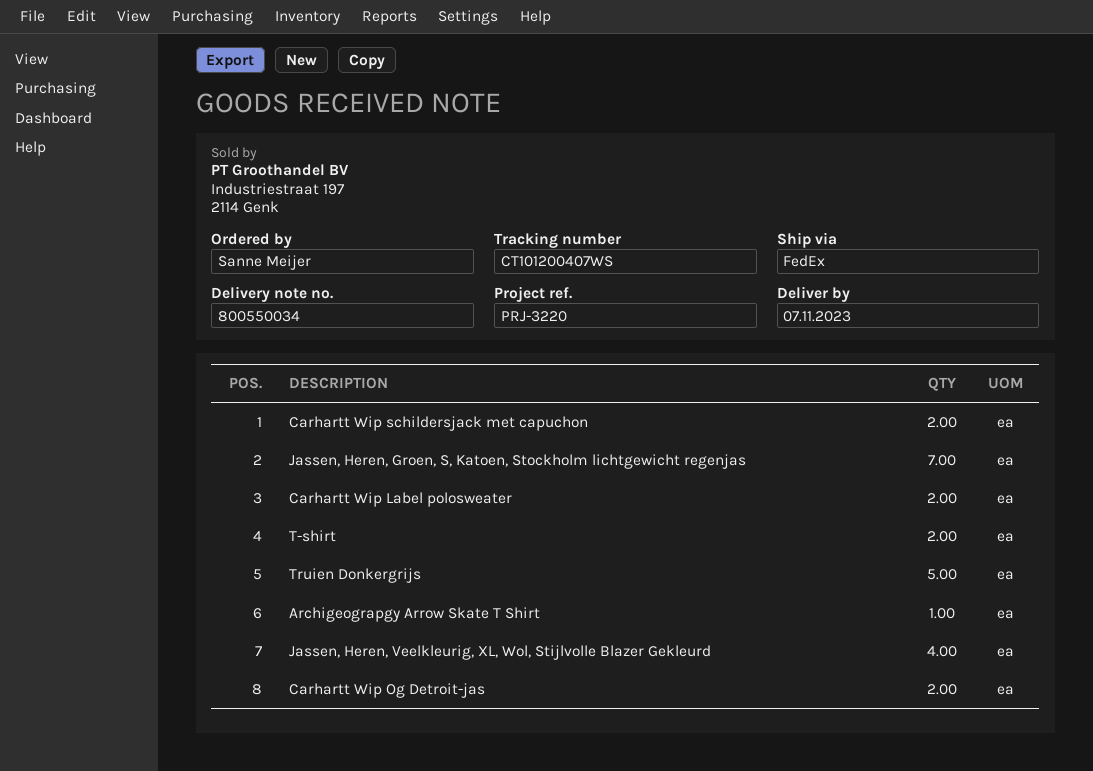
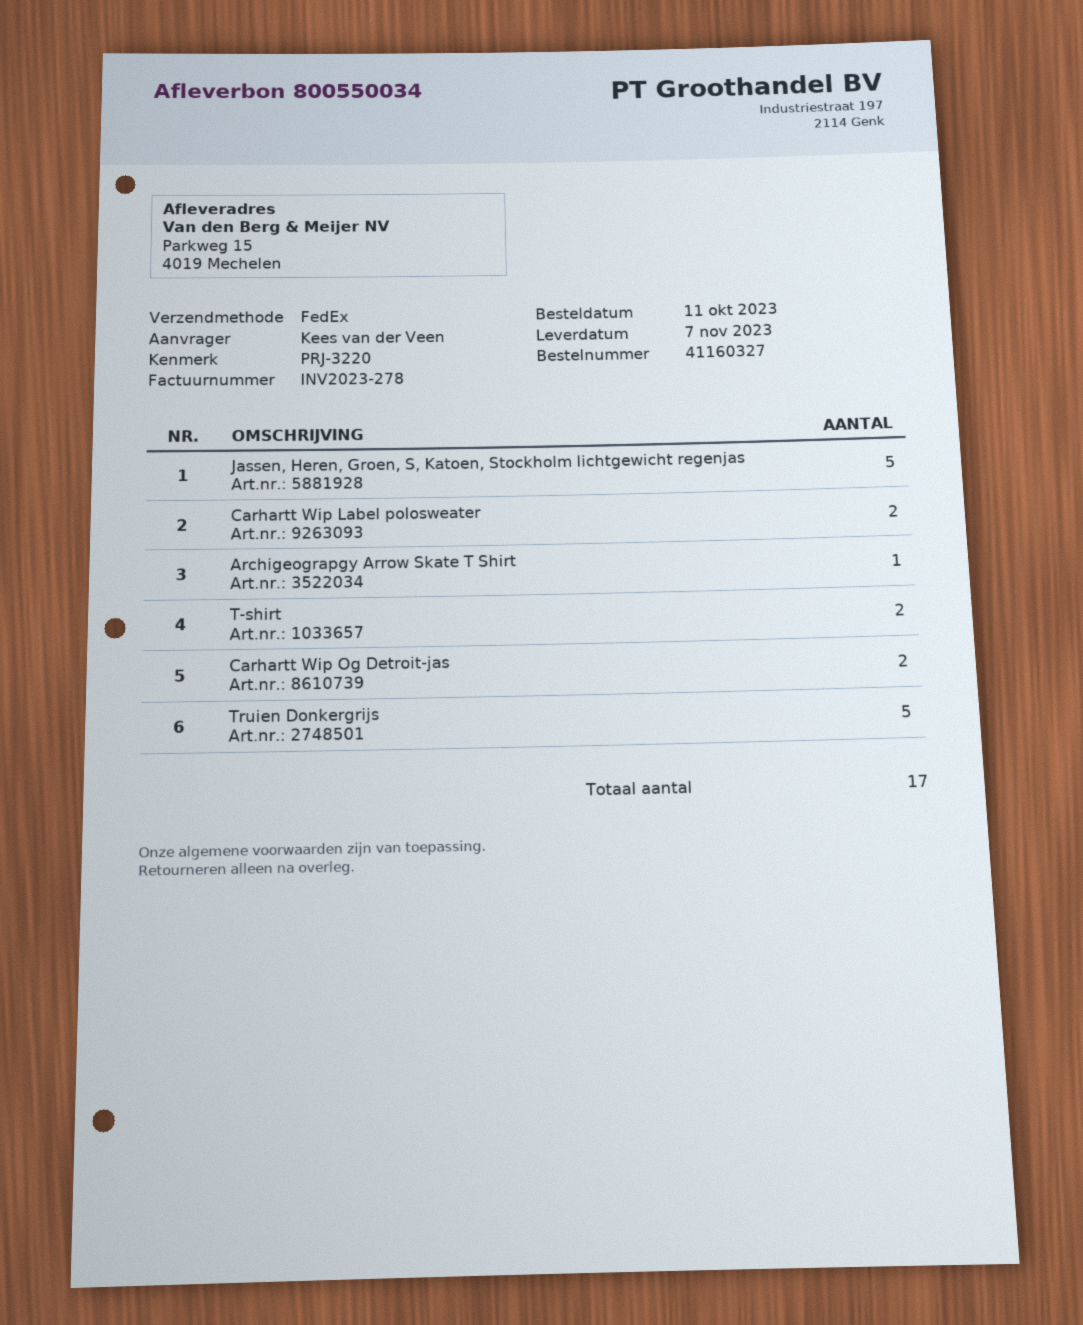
ordered by: Sanne Meijer -> Kees van der Veen
Carhartt Wip schildersjack met capuchon: 2 -> none
Jassen, Heren, Groen, S, Katoen, Stockholm lichtgewicht regenjas: 7 -> 5
Jassen, Heren, Veelkleurig, XL, Wol, Stijlvolle Blazer Gekleurd: 4 -> none

